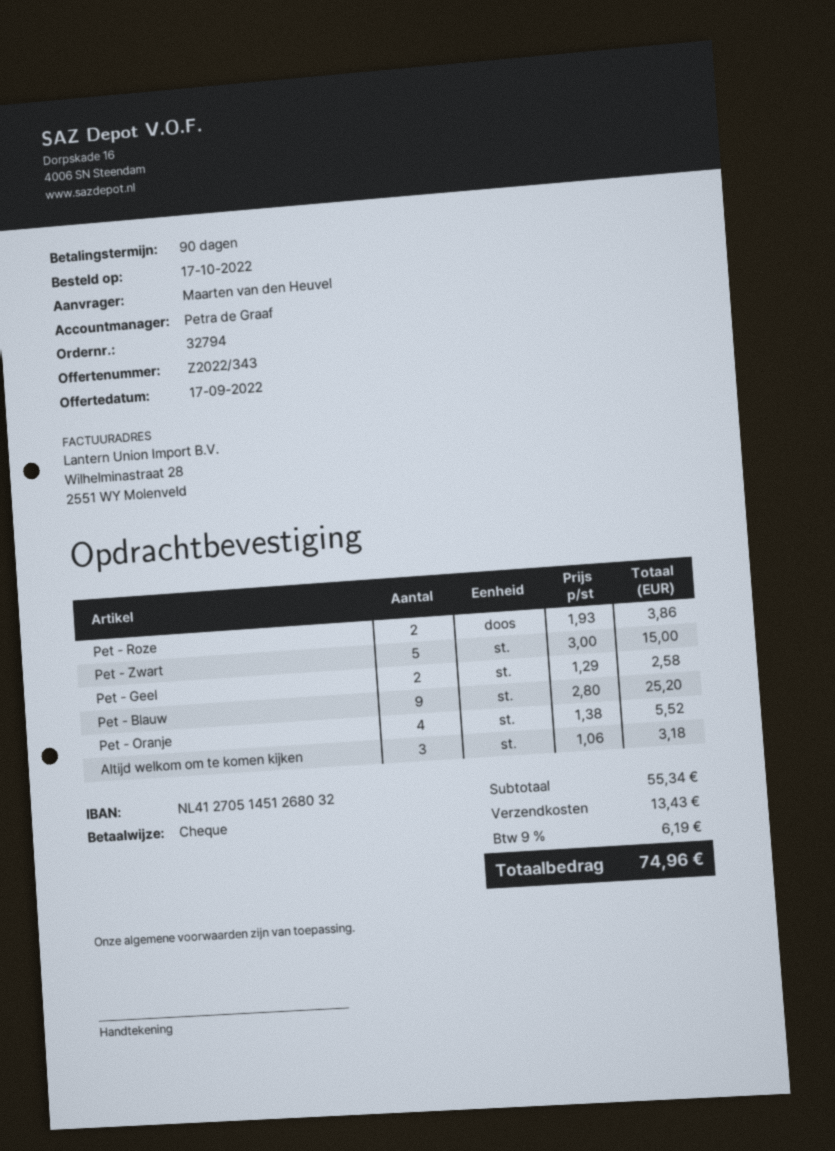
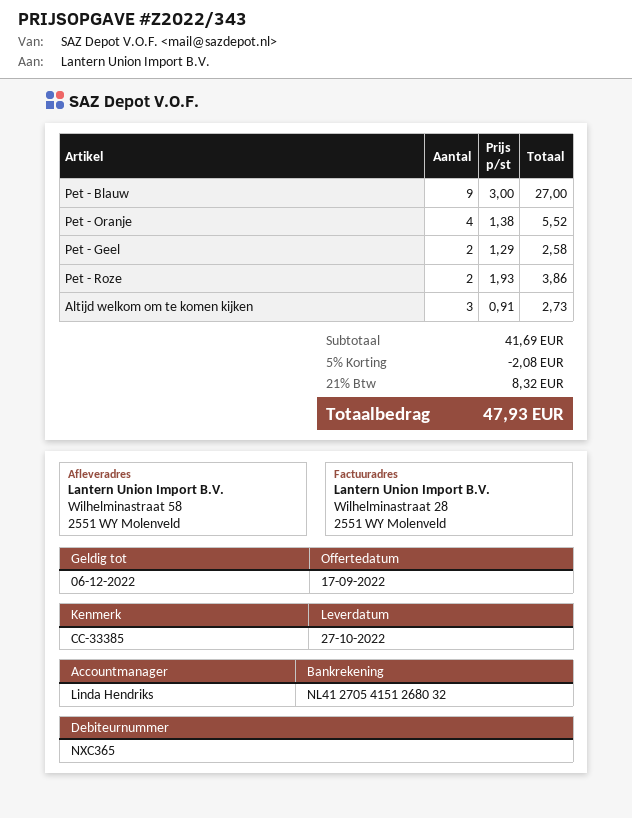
sales rep: Petra de Graaf -> Linda Hendriks
bank account: NL4127051451268032 -> NL4127054151268032
Pet - Zwart: 5 x 3.00 = 15.00 -> none
Pet - Blauw: 9 x 2.80 = 25.20 -> 9 x 3.00 = 27.00
Altijd welkom om te komen kijken: 3 x 1.06 = 3.18 -> 3 x 0.91 = 2.73
subtotal: 55.34 -> 41.69
discount: none -> 5% = 2.08
shipping: 13.43 -> none
tax: 9% = 6.19 -> 21% = 8.32
total: 74.96 -> 47.93

